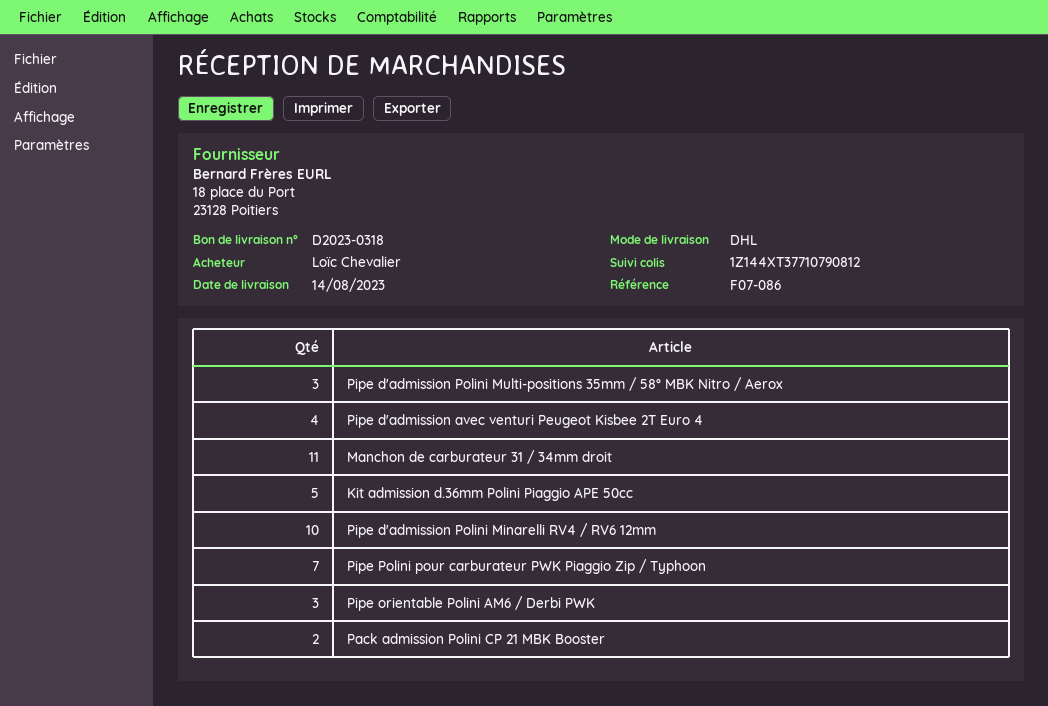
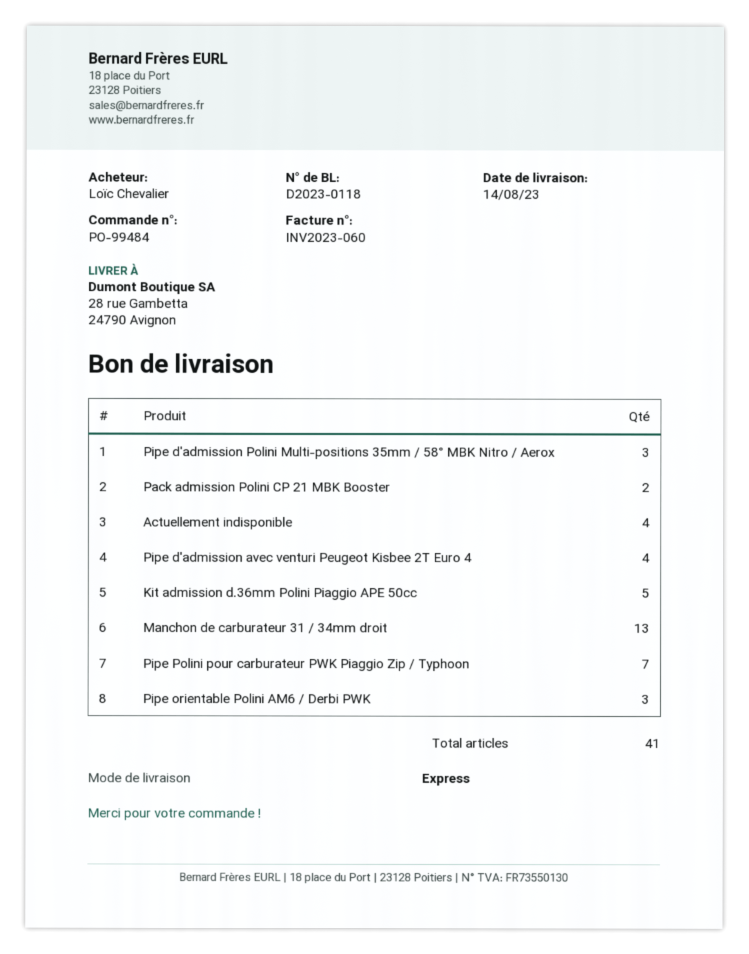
delivery note number: D2023-0318 -> D2023-0118
shipping method: DHL -> express
Manchon de carburateur 31 / 34mm droit: 11 -> 13
Pipe d'admission Polini Minarelli RV4 / RV6 12mm: 10 -> none
Actuellement indisponible: none -> 4

